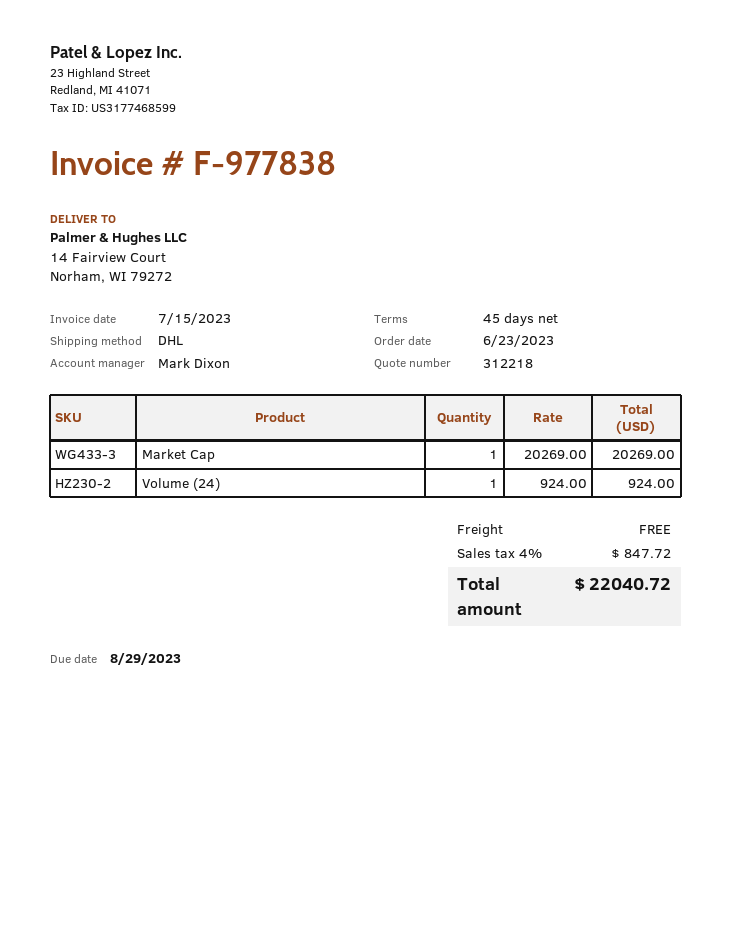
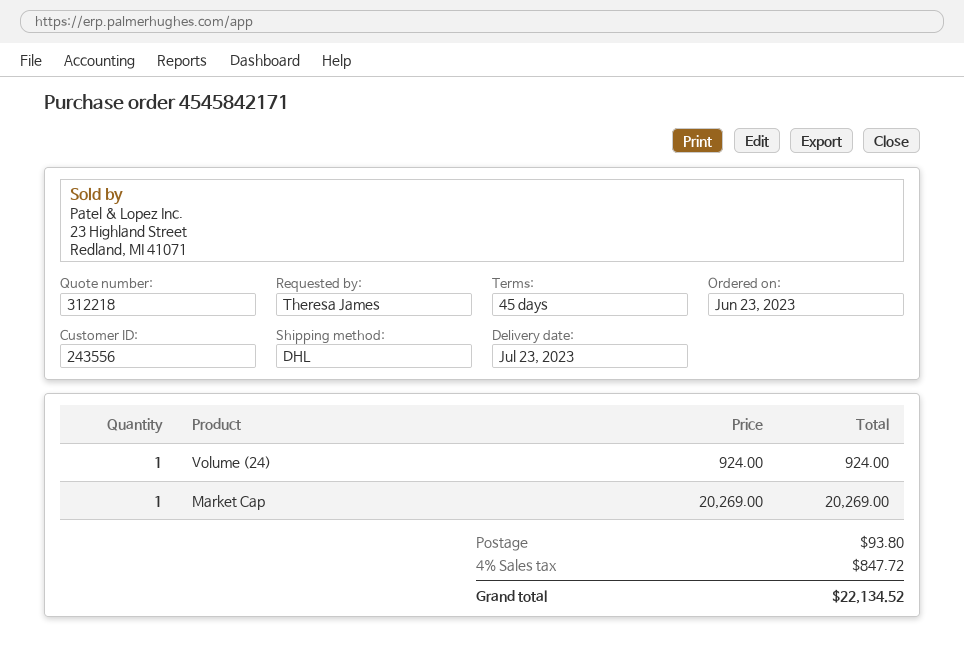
shipping: 0.00 -> 93.80
total: 22040.72 -> 22134.52

